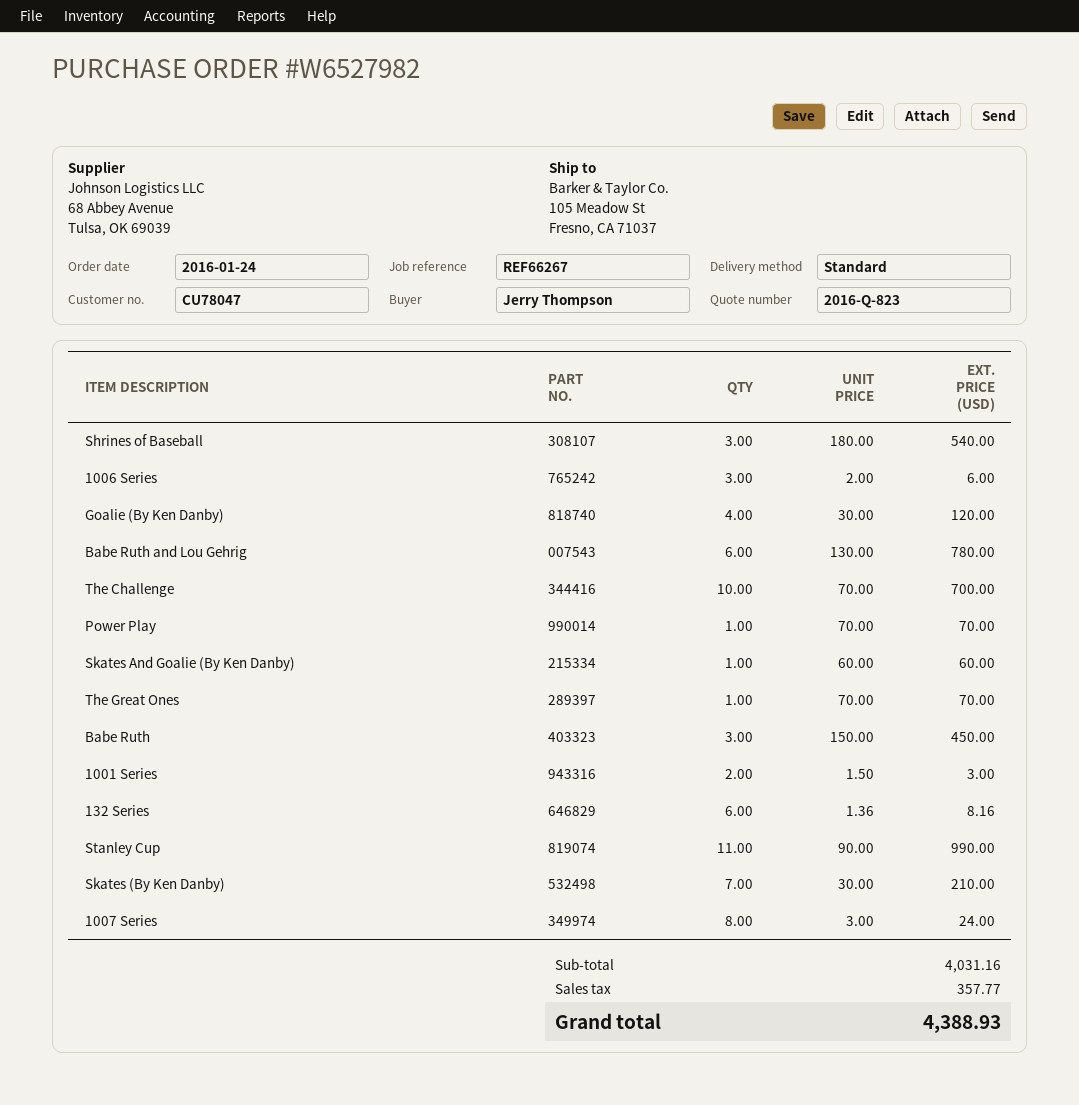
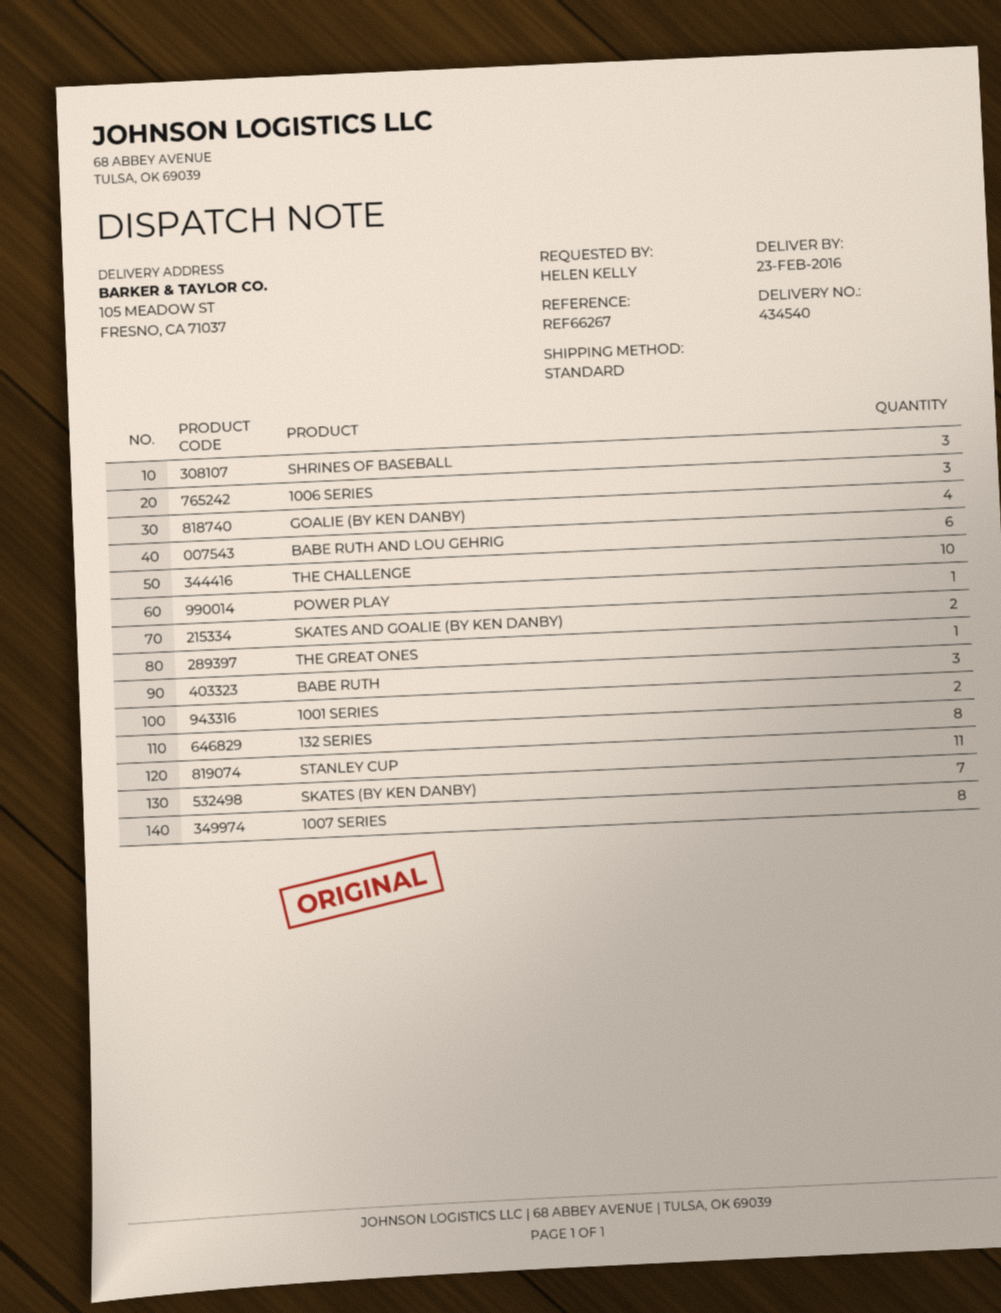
ordered by: Jerry Thompson -> HELEN KELLY
Skates And Goalie (By Ken Danby): 1 -> 2
132 Series: 6 -> 8

